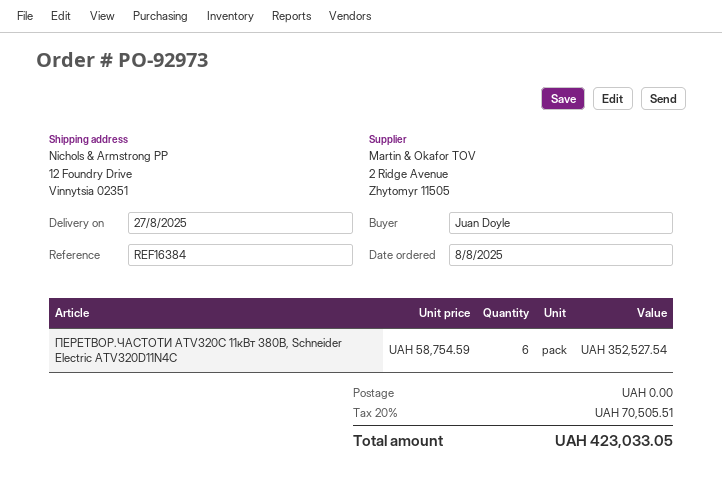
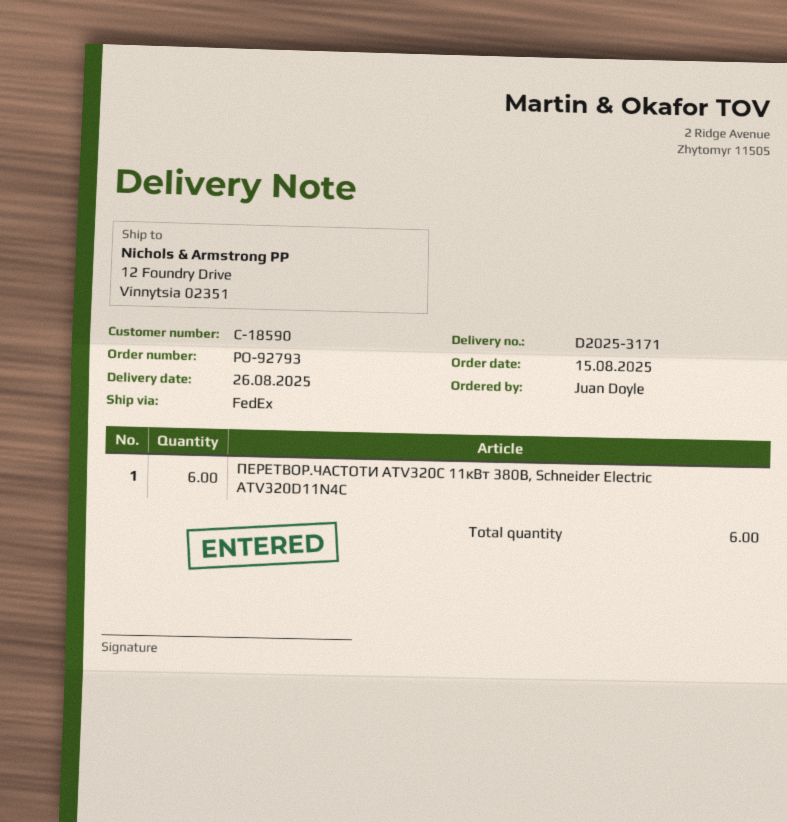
order number: PO-92973 -> PO-92793
order date: 2025-08-08 -> 2025-08-15
delivery date: 2025-08-27 -> 2025-08-26

